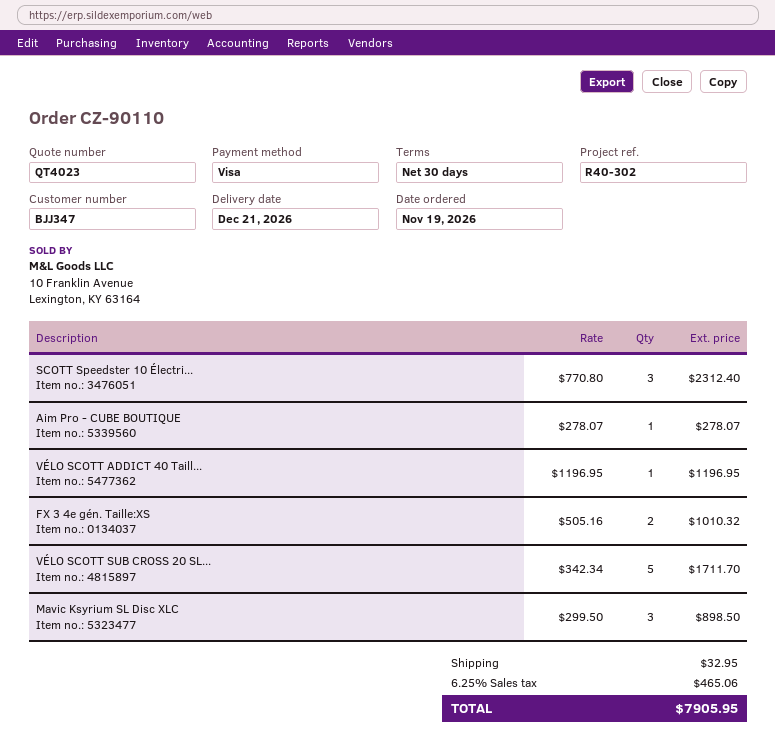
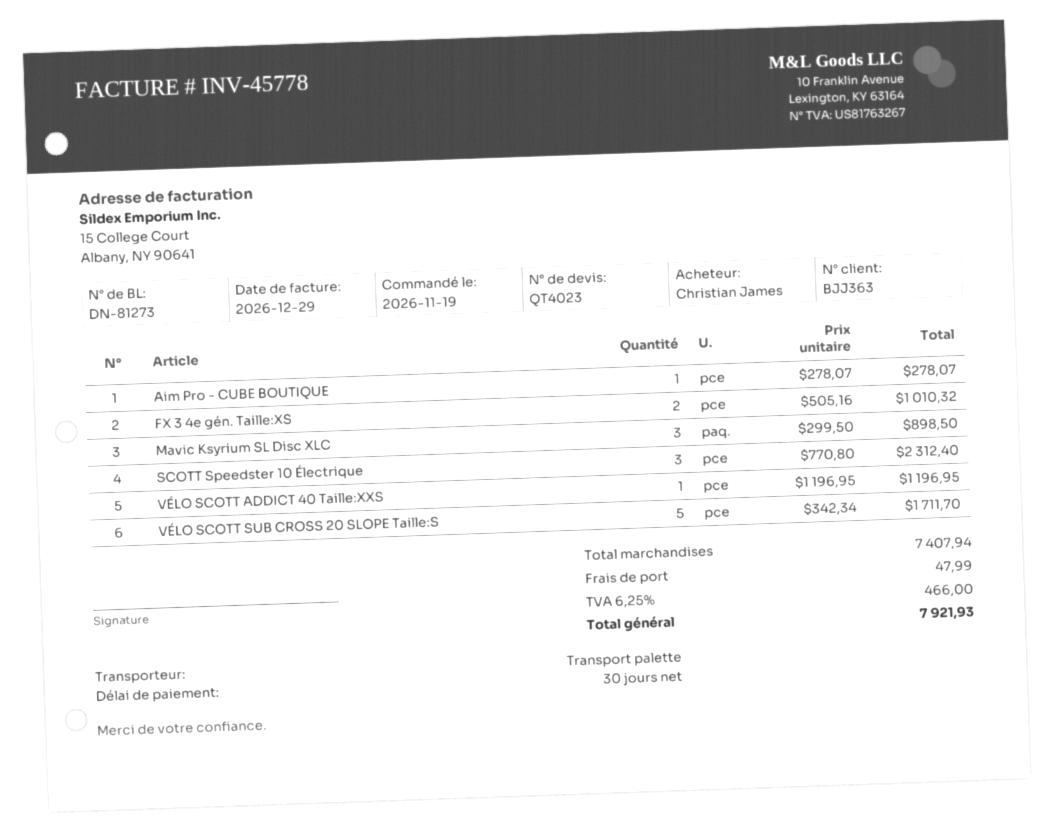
customer number: BJJ347 -> BJJ363
shipping: 32.95 -> 47.99
tax: 6.25% = 465.06 -> 6.25% = 466.00
total: 7905.95 -> 7921.93

